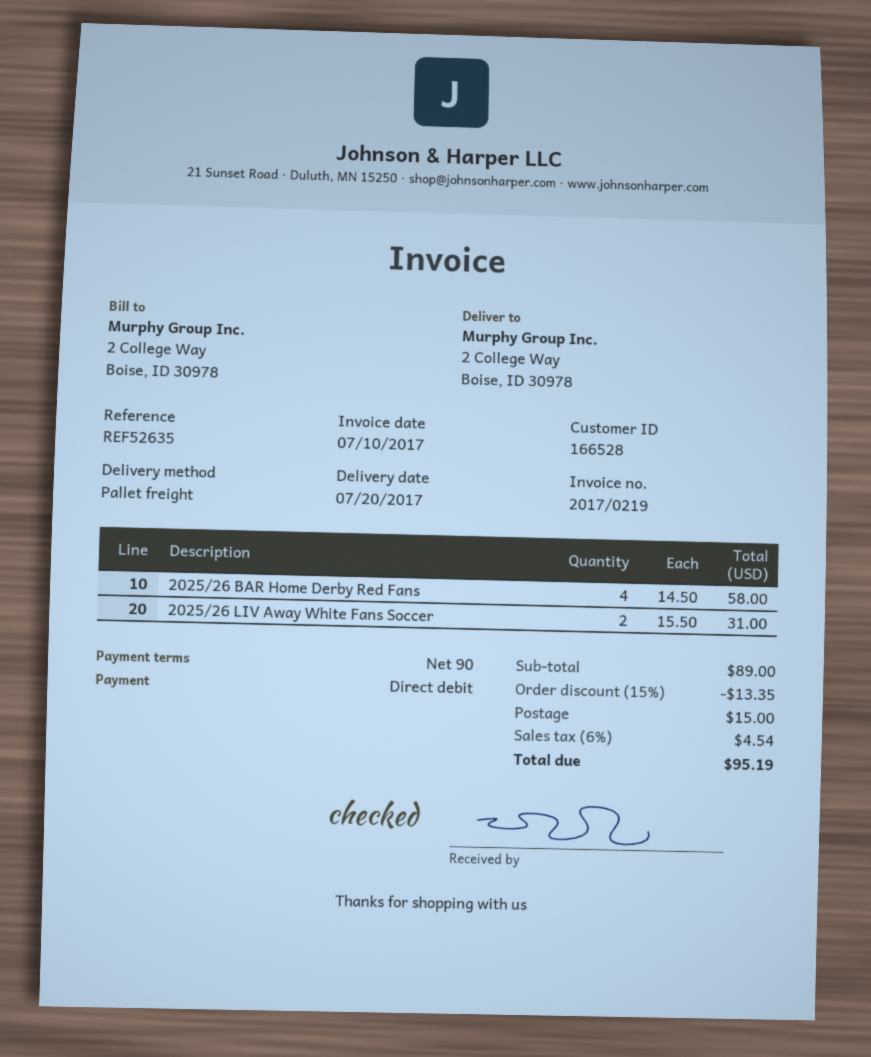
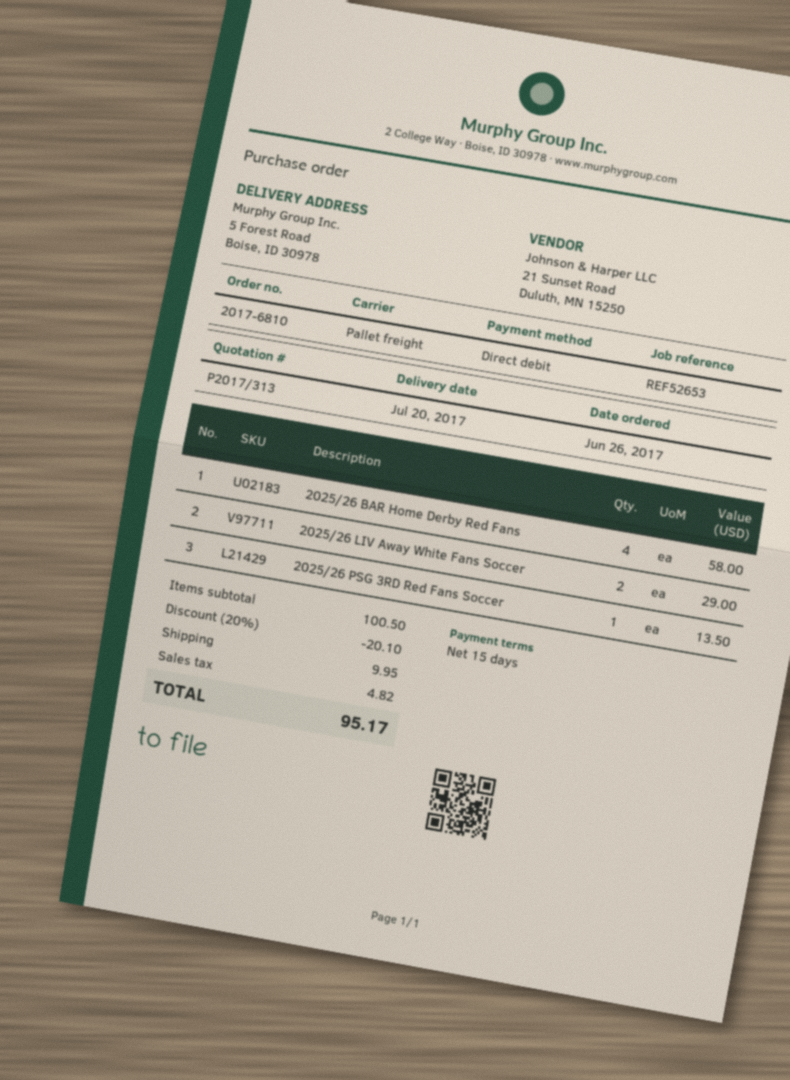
payment terms: 90 days -> 15 days
reference: REF52635 -> REF52653
ship to: 2 College Way, Boise, ID 30978 -> 5 Forest Road, Boise, ID 30978
2025/26 LIV Away White Fans Soccer: 2 for 31.00 -> 2 for 29.00
2025/26 PSG 3RD Red Fans Soccer: none -> 1 for 13.50
subtotal: 89.00 -> 100.50
discount: 15% = 13.35 -> 20% = 20.10
shipping: 15.00 -> 9.95
tax: 4.54 -> 4.82
total: 95.19 -> 95.17

